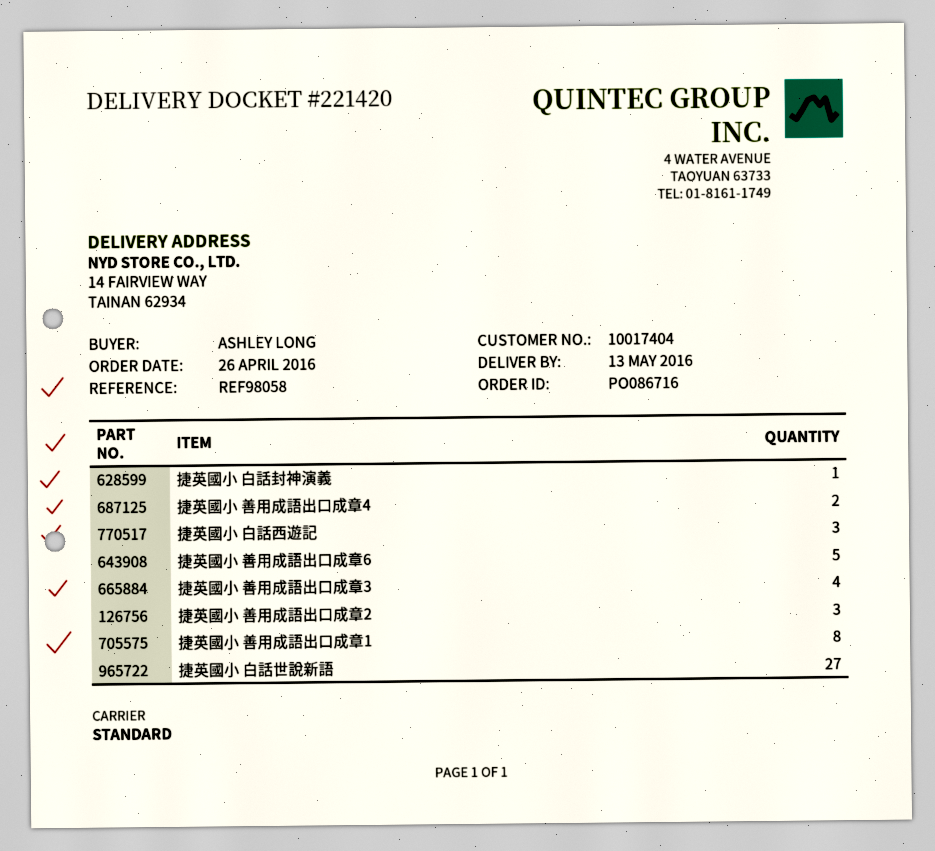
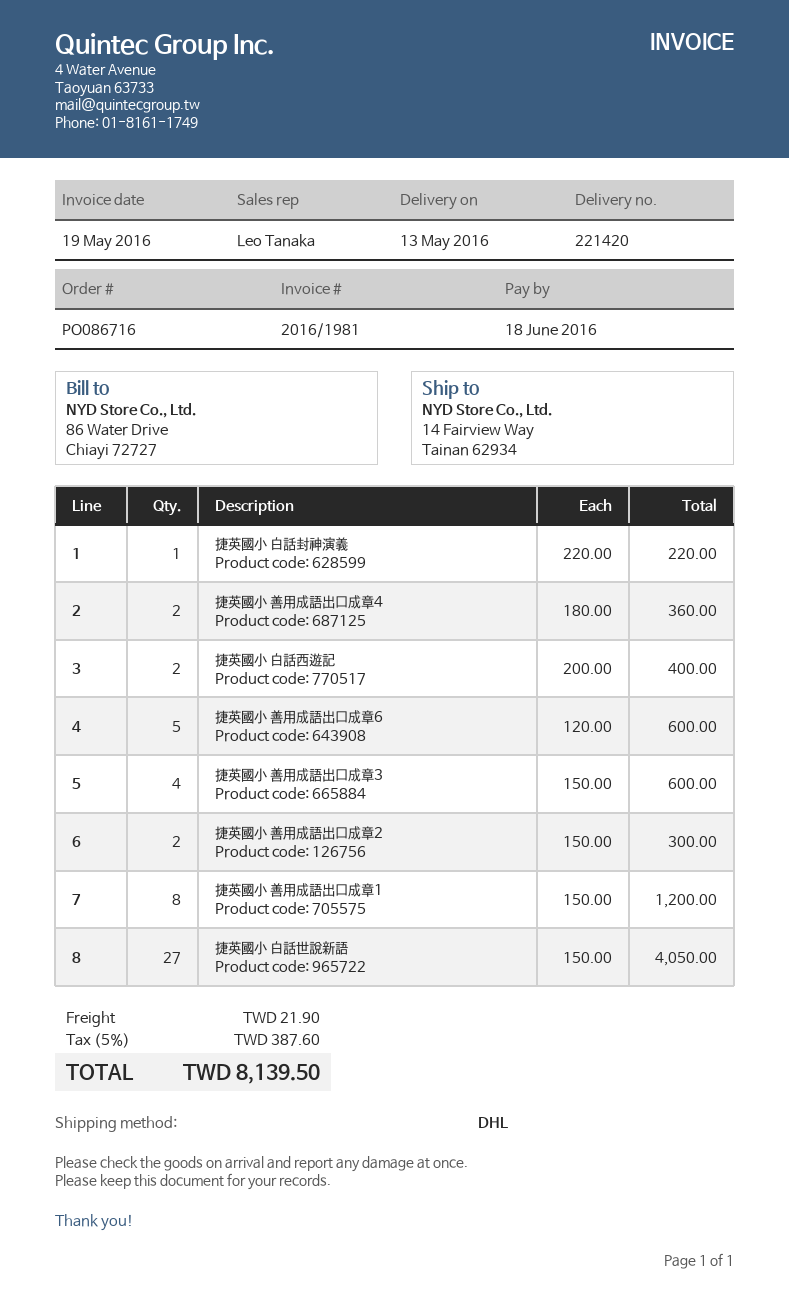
shipping method: standard -> DHL
捷英國小 白話西遊記: 3 -> 2
捷英國小 善用成語出口成章2: 3 -> 2

